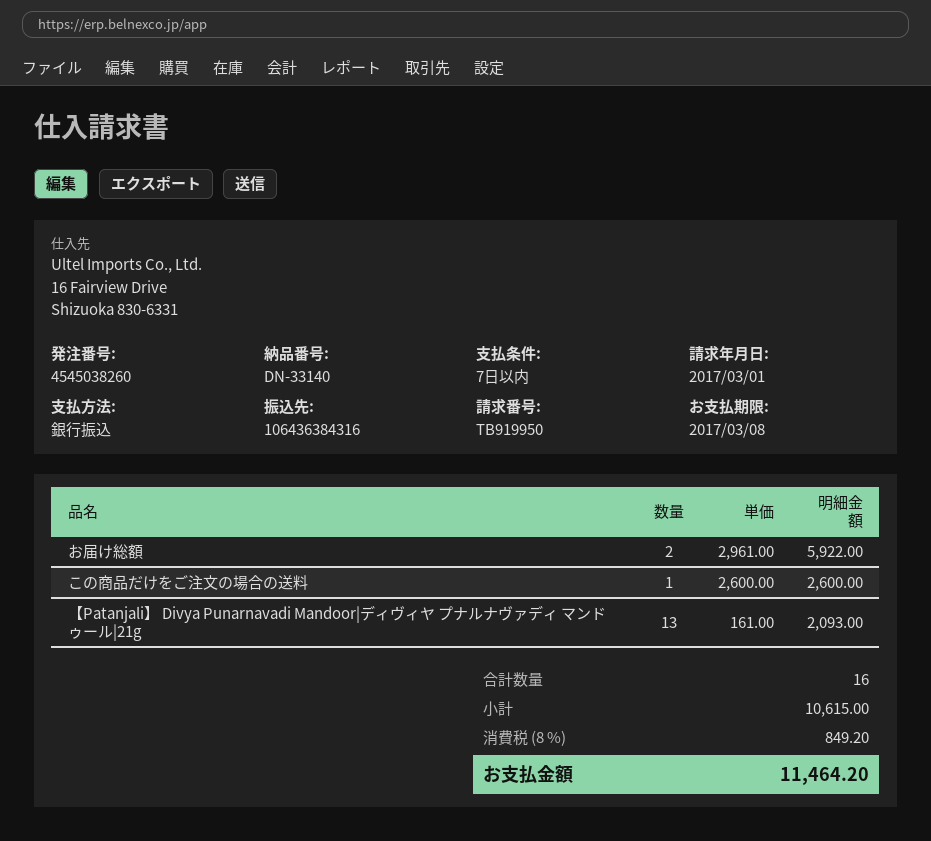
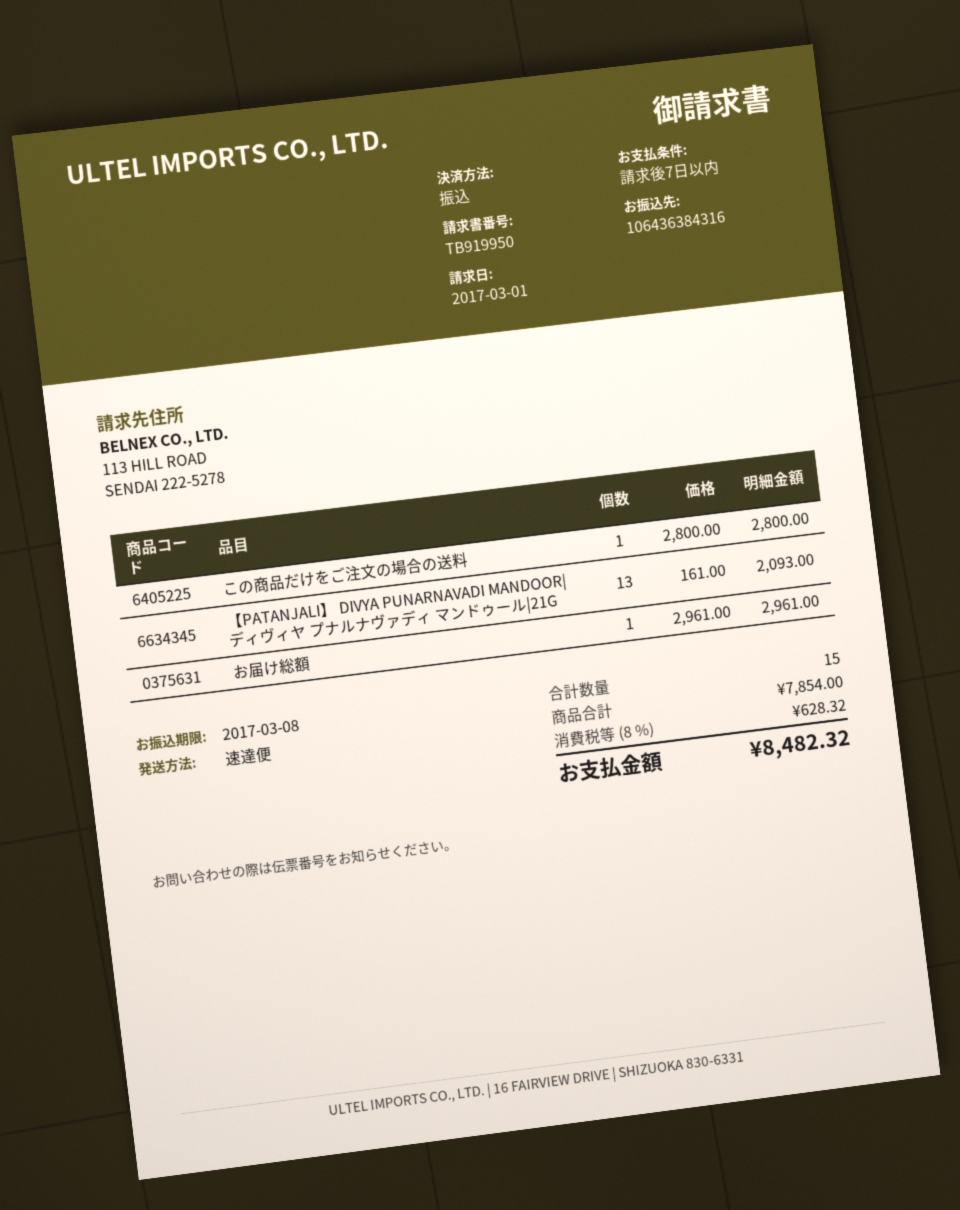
お届け総額: 2 x 2961.00 = 5922.00 -> 1 x 2961.00 = 2961.00
この商品だけをご注文の場合の送料: 1 x 2600.00 = 2600.00 -> 1 x 2800.00 = 2800.00
total quantity: 16 -> 15
subtotal: 10615.00 -> 7854.00
tax: 8% = 849.20 -> 8% = 628.32
total: 11464.20 -> 8482.32

